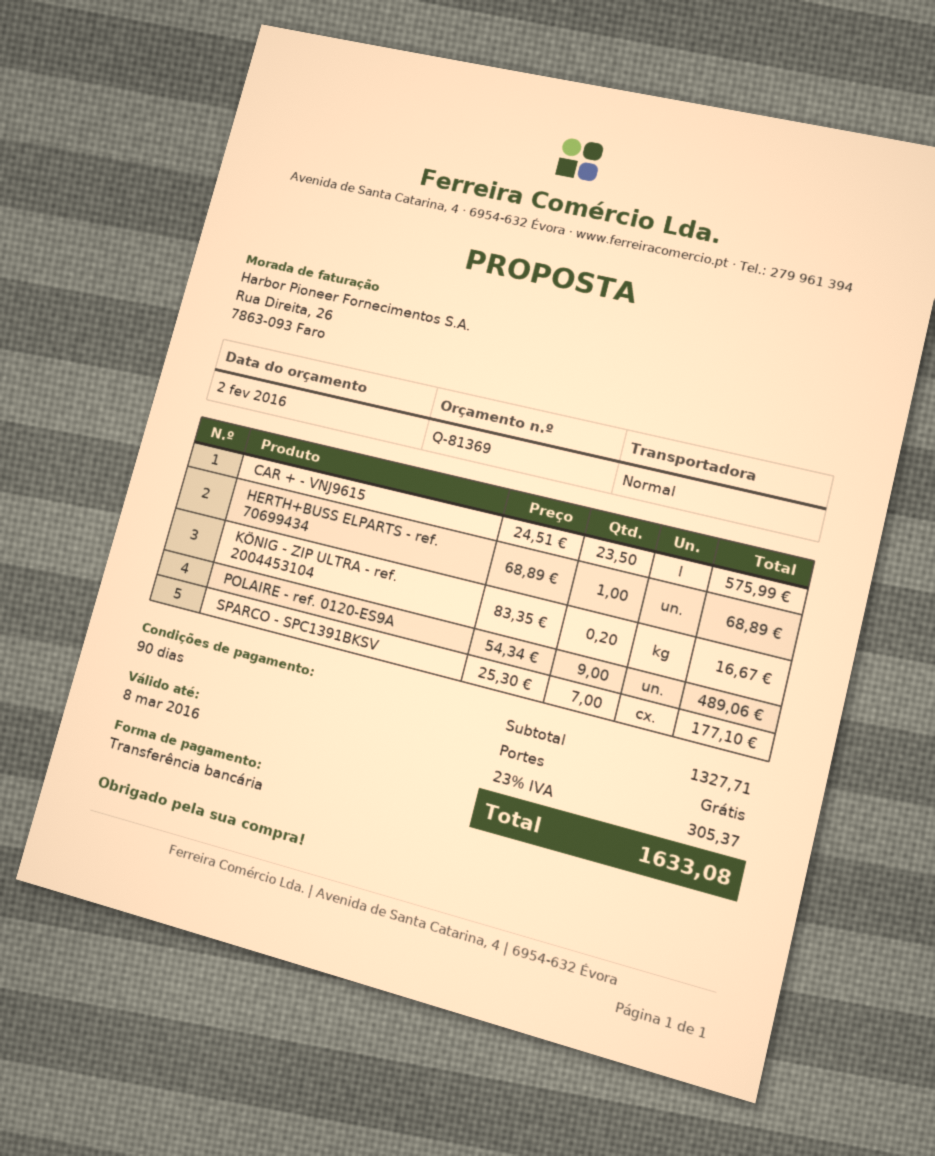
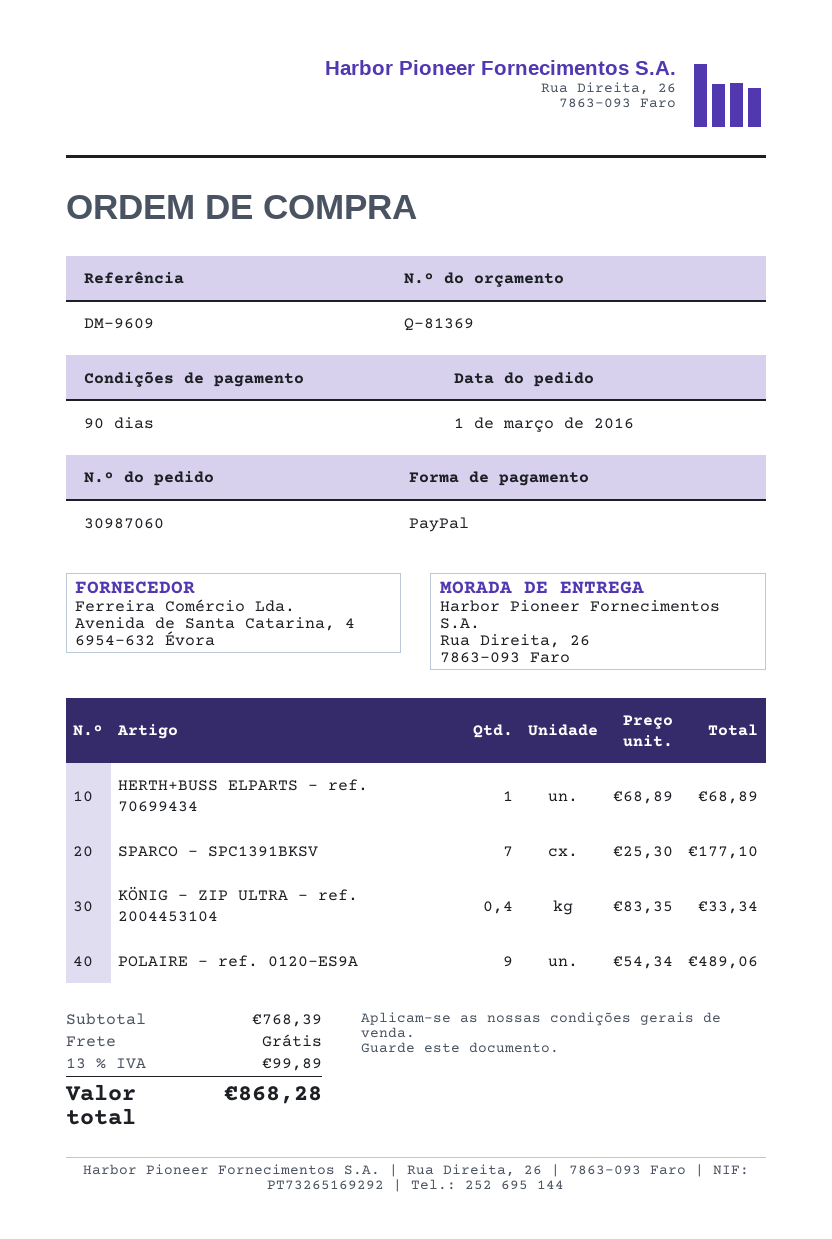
payment method: bank transfer -> PayPal
CAR + - VNJ9615: 23.5 x 24.51 = 575.99 -> none
KÖNIG - ZIP ULTRA - ref. 2004453104: 0.2 x 83.35 = 16.67 -> 0.4 x 83.35 = 33.34
subtotal: 1327.71 -> 768.39
tax: 23% = 305.37 -> 13% = 99.89
total: 1633.08 -> 868.28

